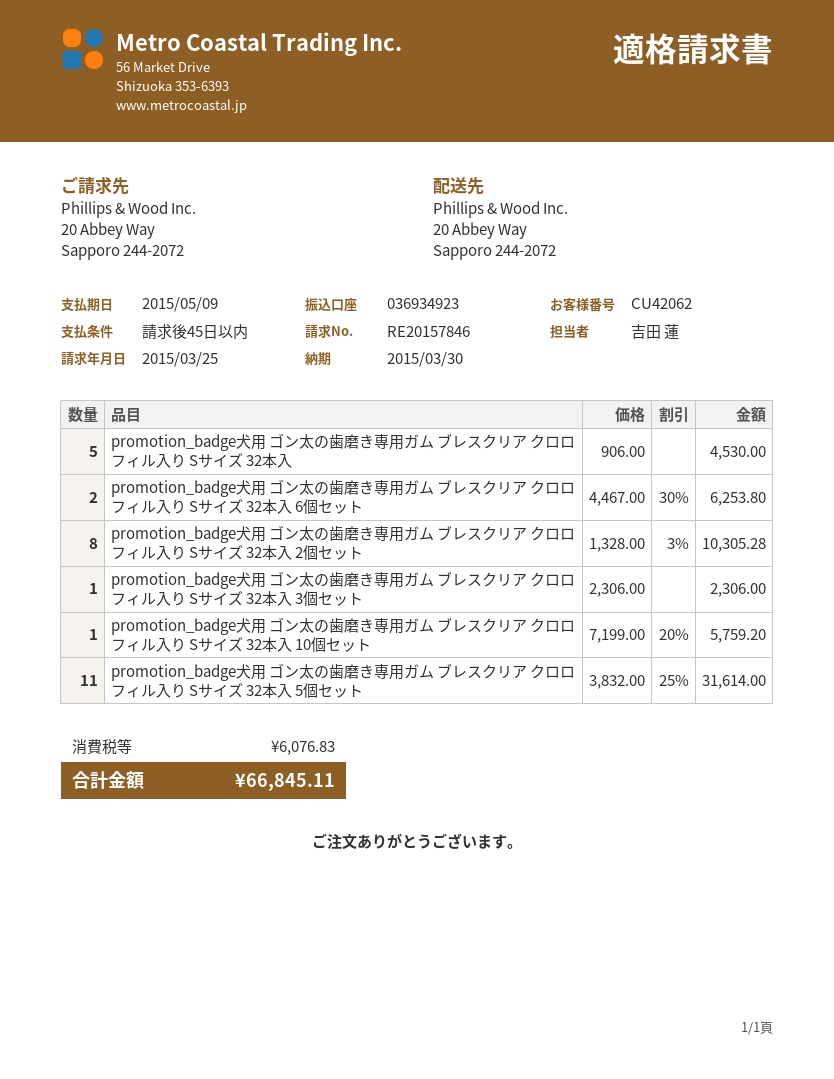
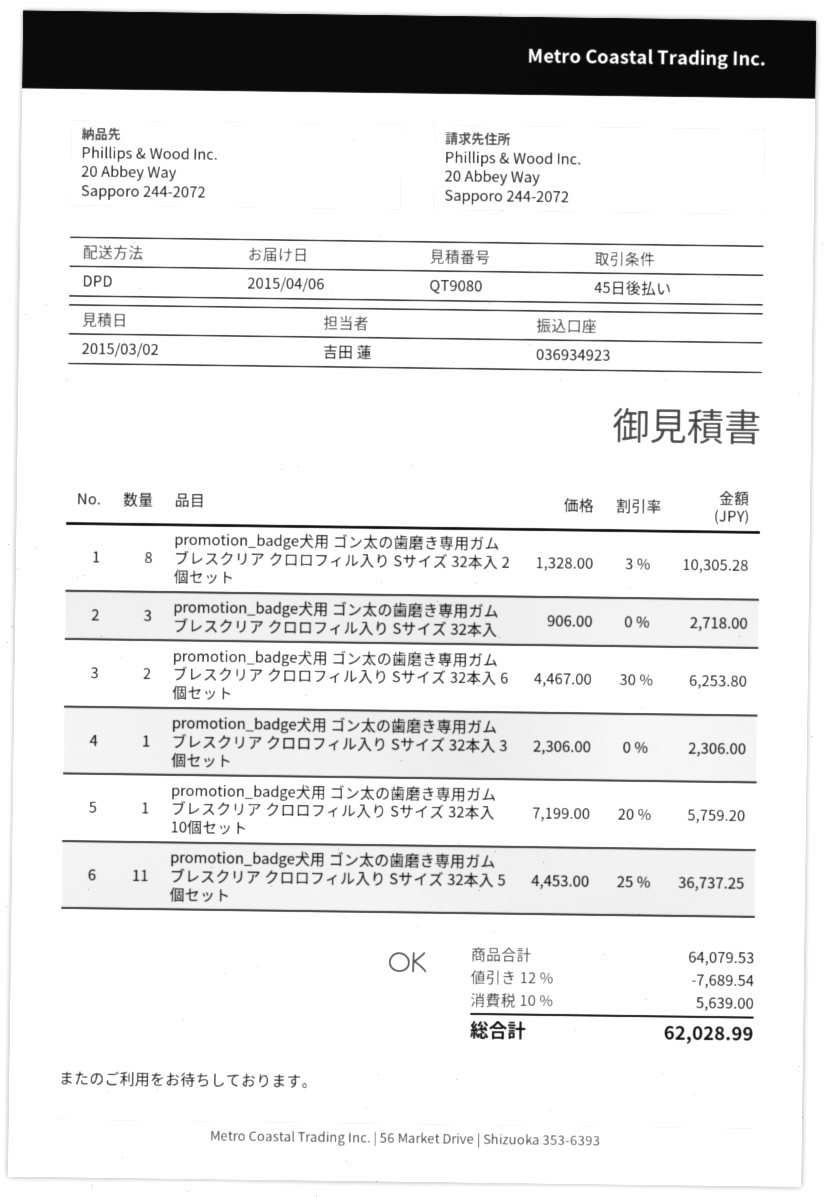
delivery date: 2015-03-30 -> 2015-04-06
promotion_badge犬用 ゴン太の歯磨き専用ガム ブレスクリア クロロフィル入り Sサイズ 32本入: 5 x 906.00 = 4530.00 -> 3 x 906.00 = 2718.00
promotion_badge犬用 ゴン太の歯磨き専用ガム ブレスクリア クロロフィル入り Sサイズ 32本入 5個セット: 11 x 3832.00 - 25% = 31614.00 -> 11 x 4453.00 - 25% = 36737.25
discount: none -> 12% = 7689.54
tax: 6076.83 -> 5639.00
total: 66845.11 -> 62028.99

